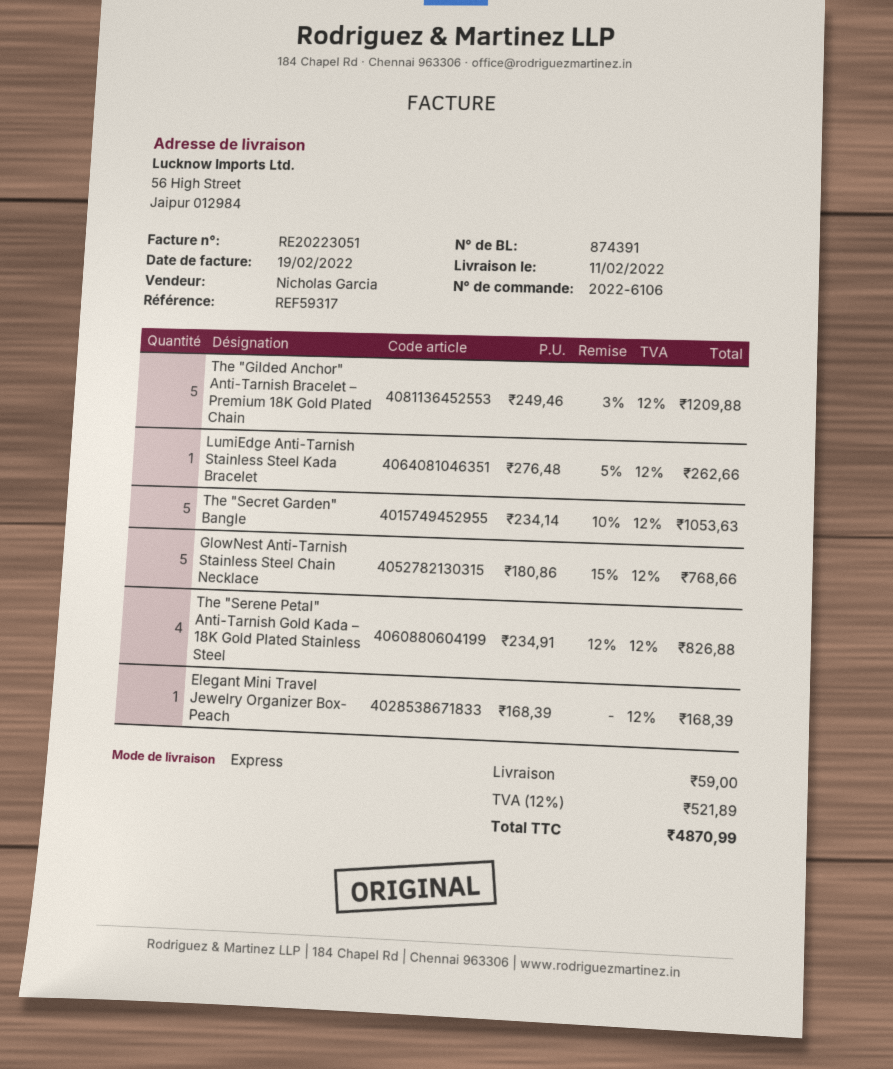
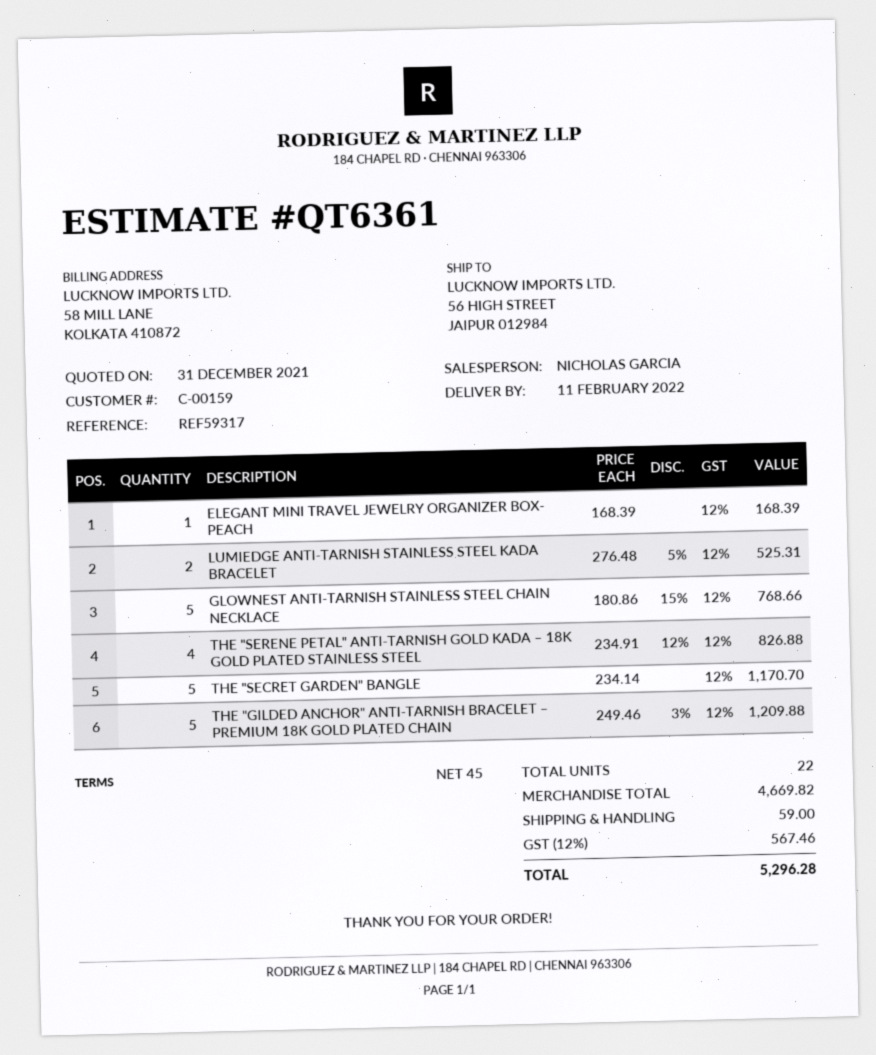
LumiEdge Anti-Tarnish Stainless Steel Kada Bracelet: 1 x 276.48 - 5% = 262.66 -> 2 x 276.48 - 5% = 525.31
The "Secret Garden" Bangle: 5 x 234.14 - 10% = 1053.63 -> 5 x 234.14 = 1170.70
tax: 12% = 521.89 -> 12% = 567.46
total: 4870.99 -> 5296.28

